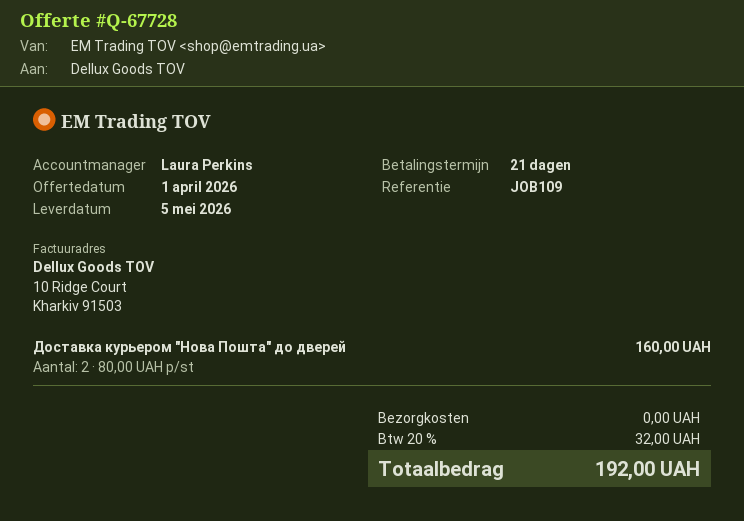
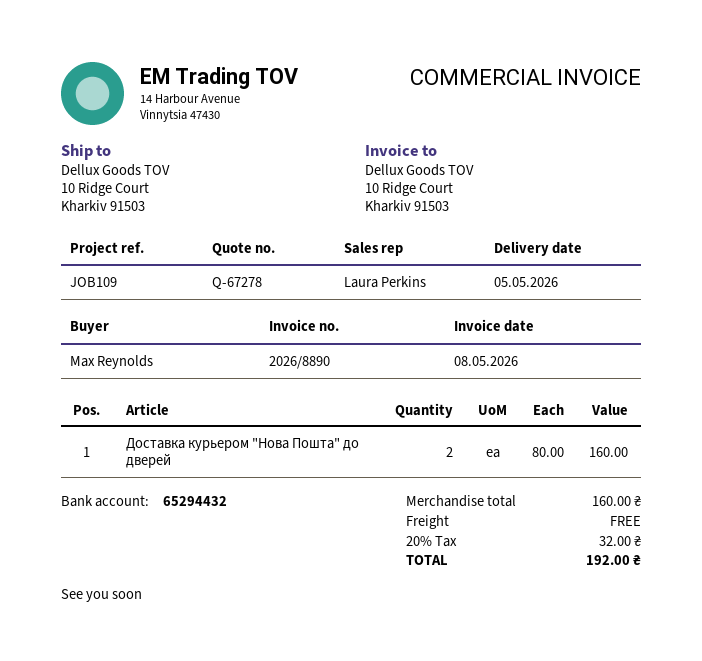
quote number: Q-67728 -> Q-67278

